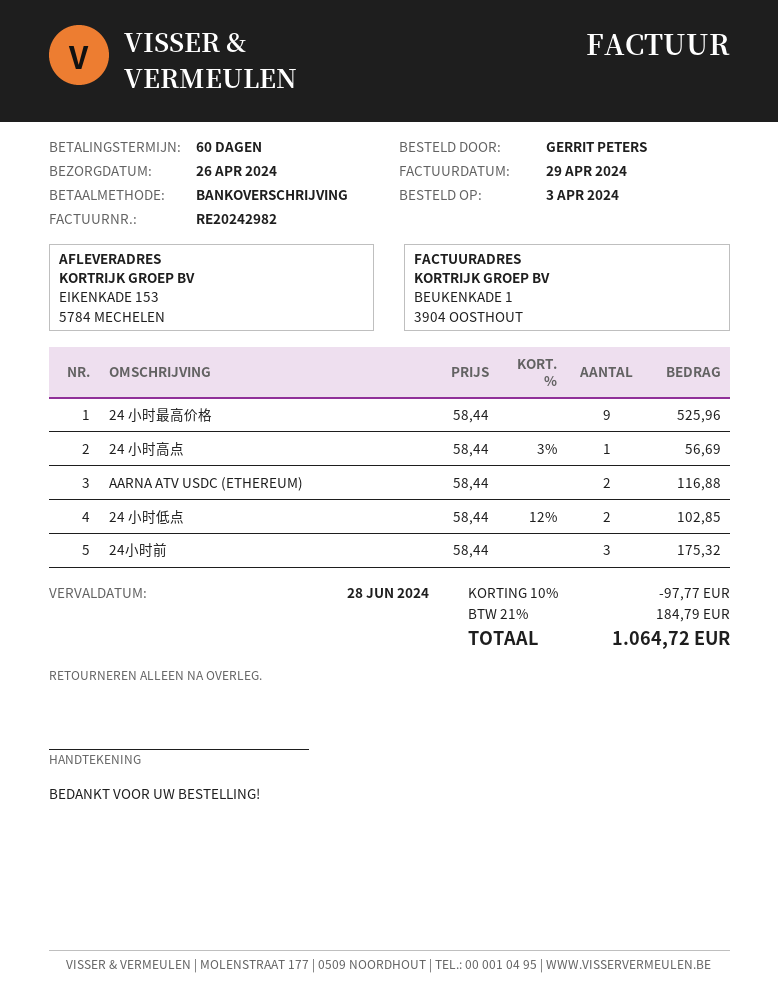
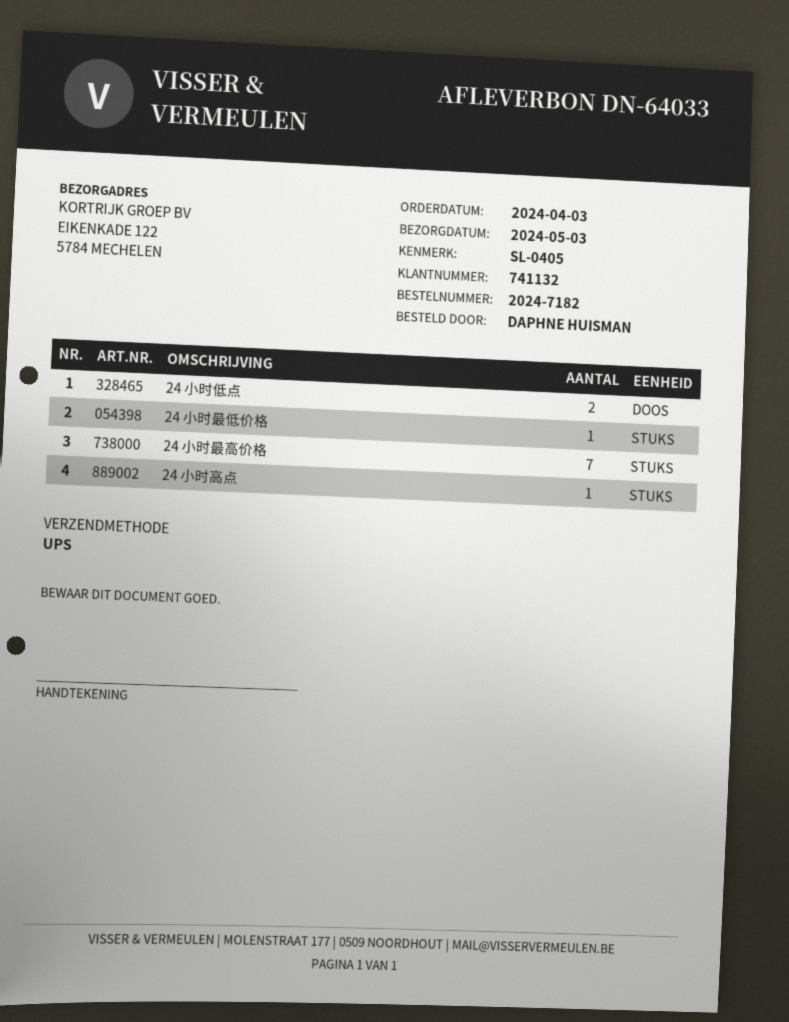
delivery date: 2024-04-26 -> 2024-05-03
ordered by: GERRIT PETERS -> DAPHNE HUISMAN
ship to: EIKENKADE 153, 5784 MECHELEN -> EIKENKADE 122, 5784 MECHELEN
24 小时最高价格: 9 -> 7
AARNA ATV USDC (ETHEREUM): 2 -> none
24小时前: 3 -> none
24 小时最低价格: none -> 1

